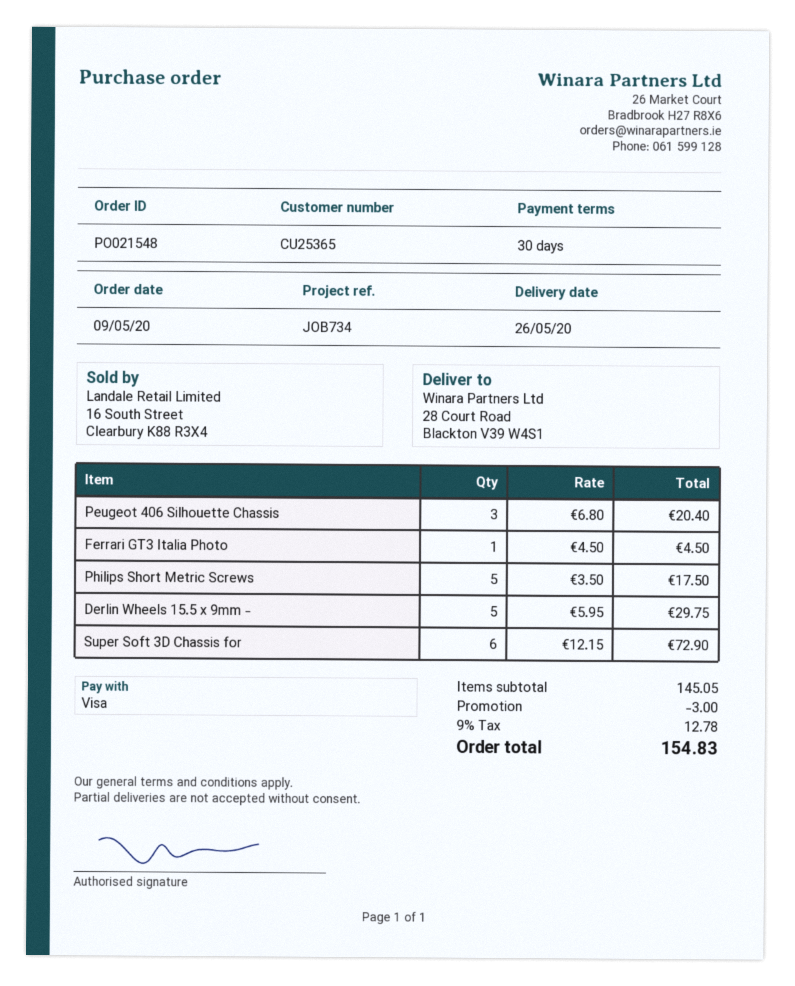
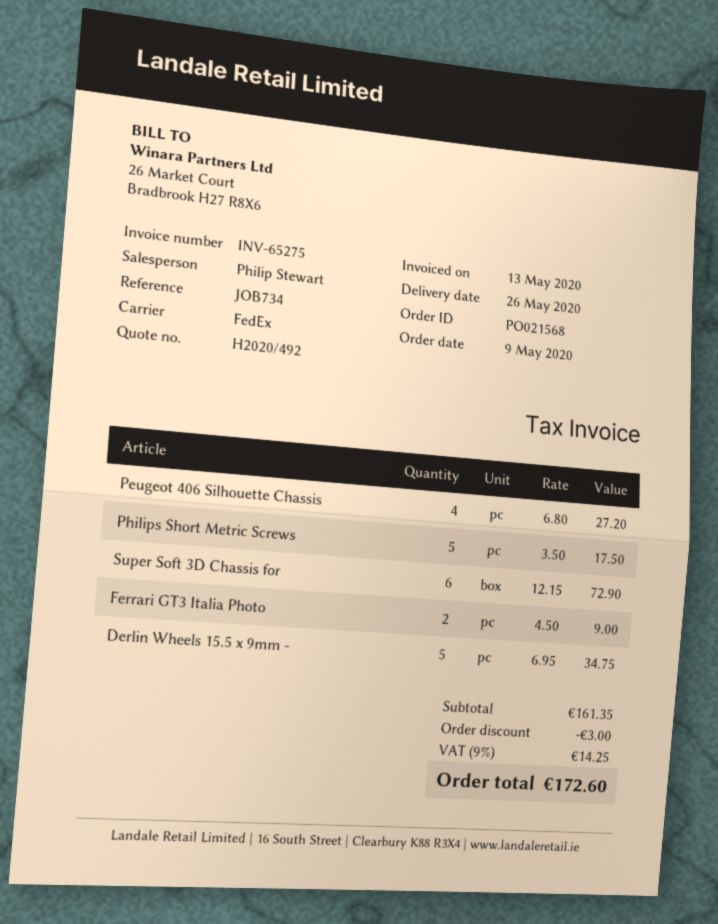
order number: PO021548 -> PO021568
Peugeot 406 Silhouette Chassis: 3 x 6.80 = 20.40 -> 4 x 6.80 = 27.20
Ferrari GT3 Italia Photo: 1 x 4.50 = 4.50 -> 2 x 4.50 = 9.00
Derlin Wheels 15.5 x 9mm -: 5 x 5.95 = 29.75 -> 5 x 6.95 = 34.75
subtotal: 145.05 -> 161.35
tax: 9% = 12.78 -> 9% = 14.25
total: 154.83 -> 172.60

